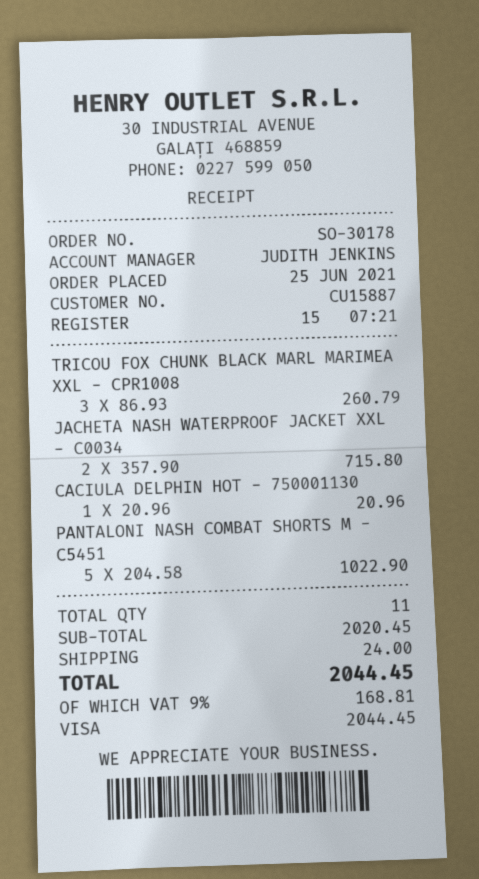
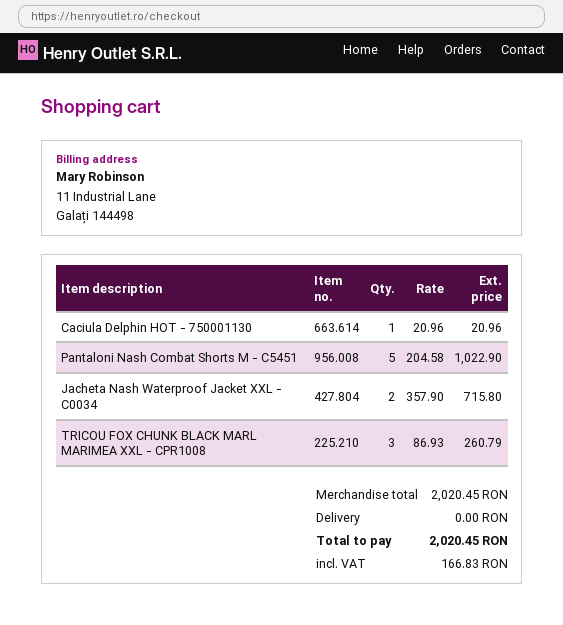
shipping: 24.00 -> 0.00
tax: 168.81 -> 166.83
total: 2044.45 -> 2020.45

